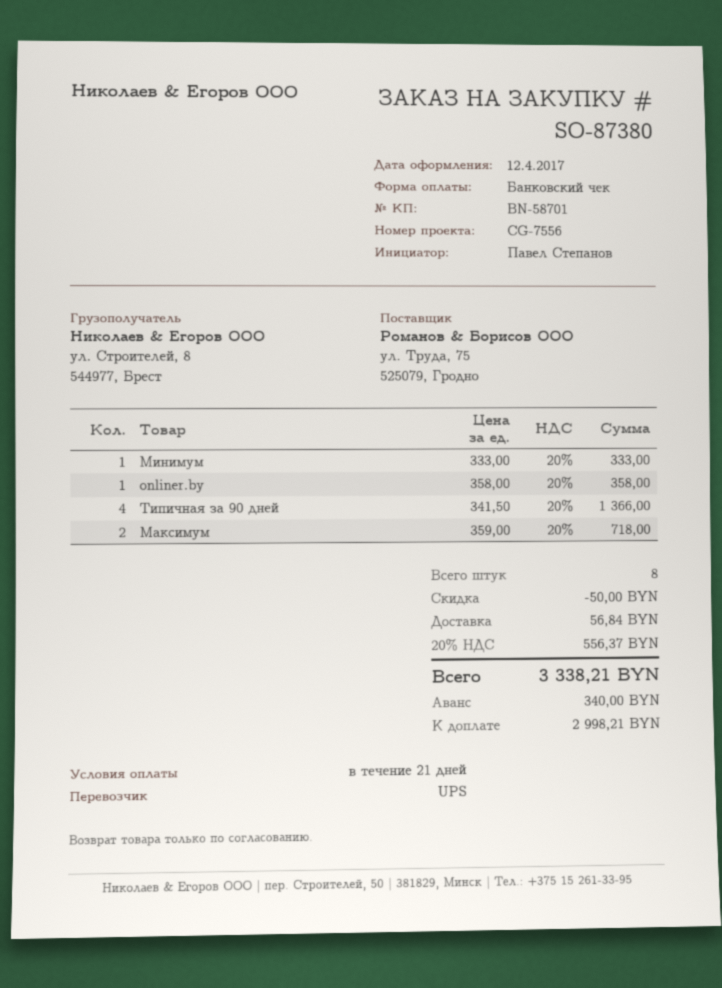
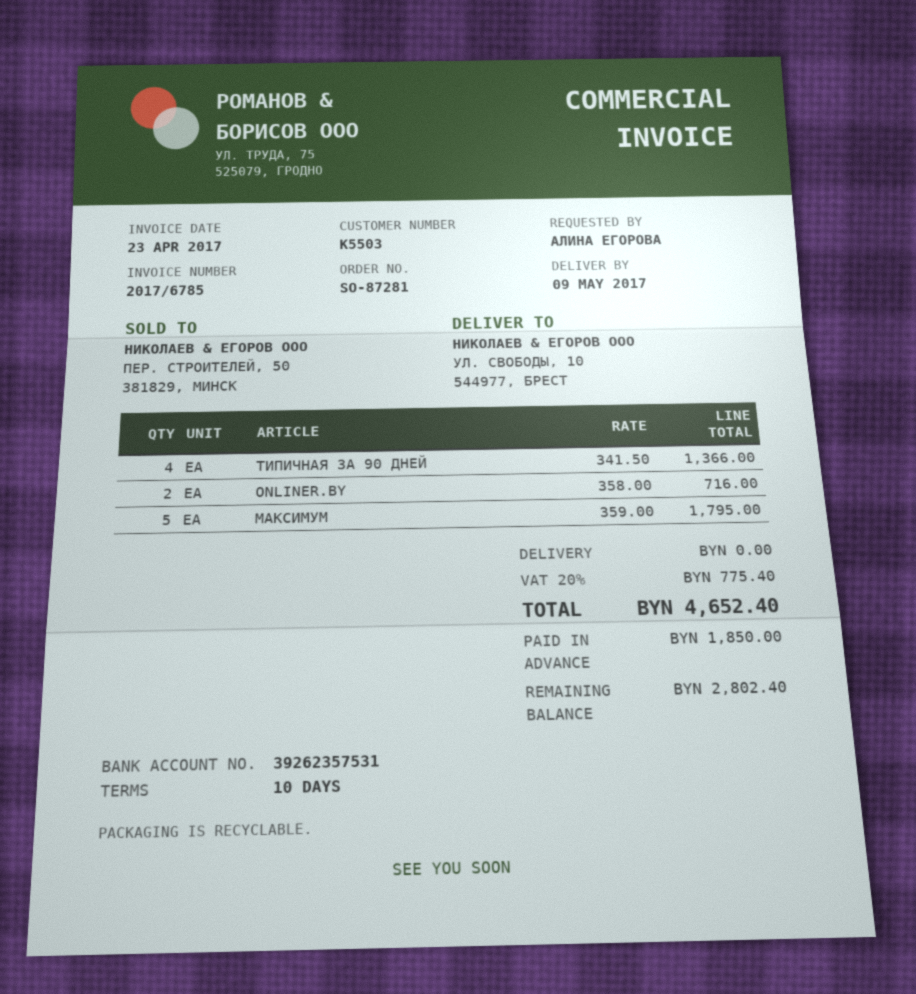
order number: SO-87380 -> SO-87281
payment terms: 21 days -> 10 days
ordered by: Павел Степанов -> АЛИНА ЕГОРОВА
ship to: ул. Строителей, 8, 544977, Брест -> УЛ. СВОБОДЫ, 10, 544977, БРЕСТ
Минимум: 1 x 333.00 = 333.00 -> none
onliner.by: 1 x 358.00 = 358.00 -> 2 x 358.00 = 716.00
Максимум: 2 x 359.00 = 718.00 -> 5 x 359.00 = 1795.00
discount: 50.00 -> none
shipping: 56.84 -> 0.00
tax: 20% = 556.37 -> 20% = 775.40
total: 3338.21 -> 4652.40
deposit: 340.00 -> 1850.00
balance: 2998.21 -> 2802.40

